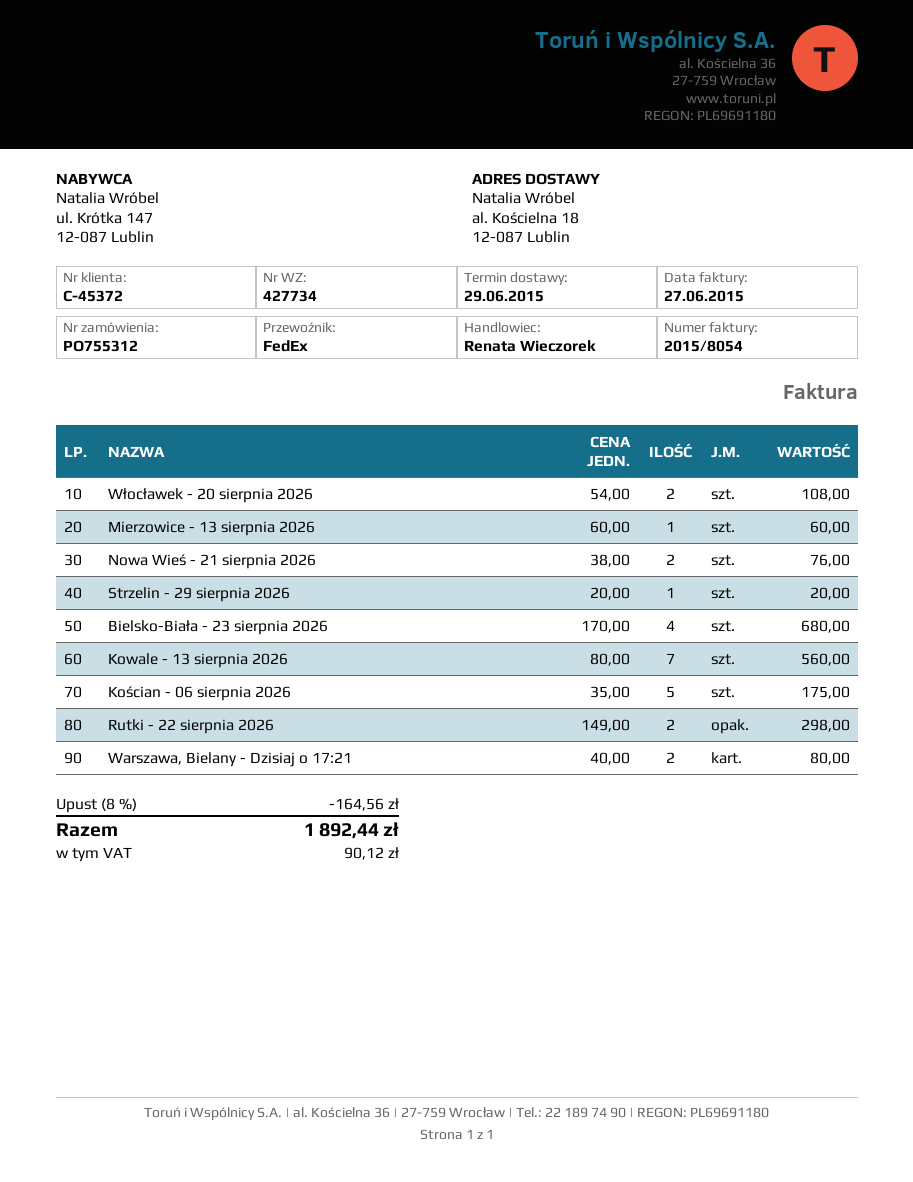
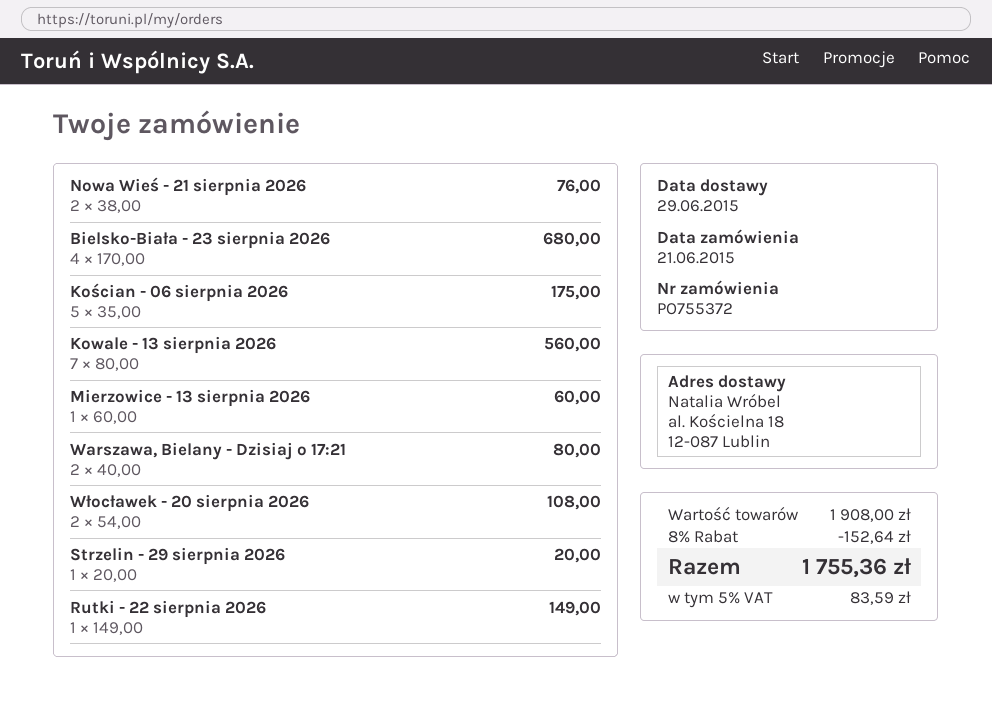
order number: PO755312 -> PO755372
Rutki - 22 sierpnia 2026: 2 x 149.00 = 298.00 -> 1 x 149.00 = 149.00
discount: 8% = 164.56 -> 8% = 152.64
tax: 90.12 -> 83.59
total: 1892.44 -> 1755.36

